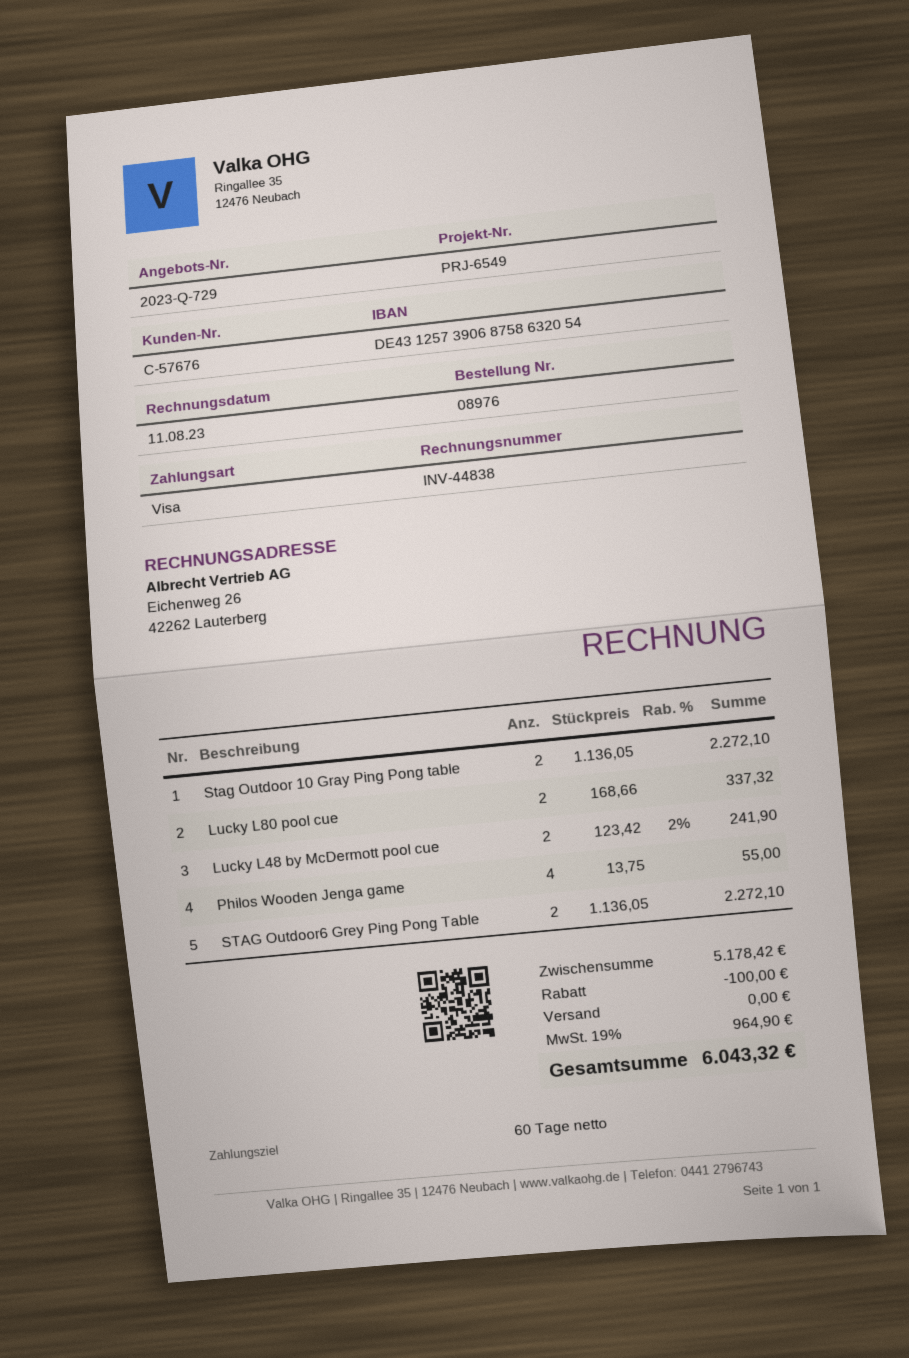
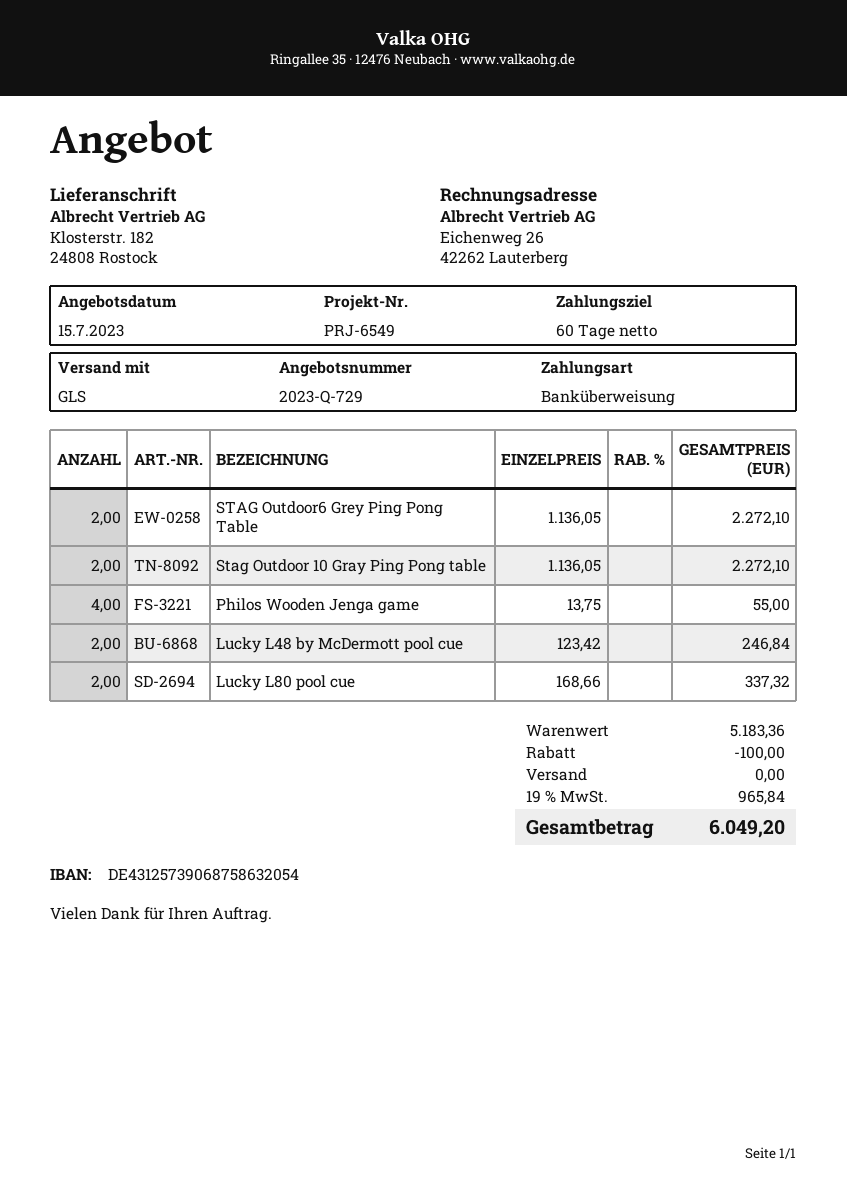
payment method: Visa -> bank transfer
Lucky L48 by McDermott pool cue: 2 x 123.42 - 2% = 241.90 -> 2 x 123.42 = 246.84
subtotal: 5178.42 -> 5183.36
tax: 19% = 964.90 -> 19% = 965.84
total: 6043.32 -> 6049.20

